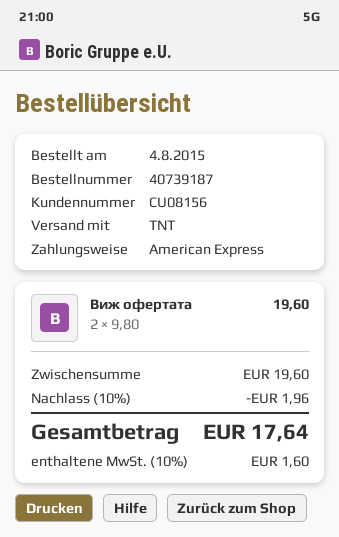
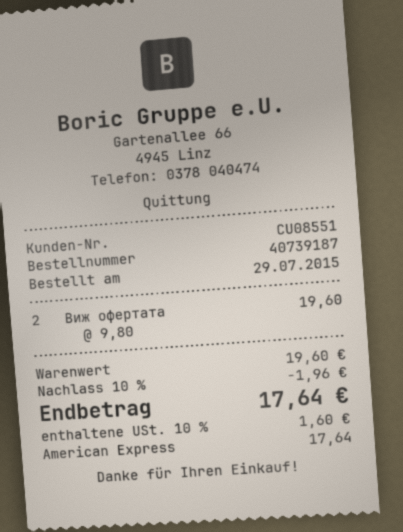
order date: 2015-08-04 -> 2015-07-29
customer number: CU08156 -> CU08551

